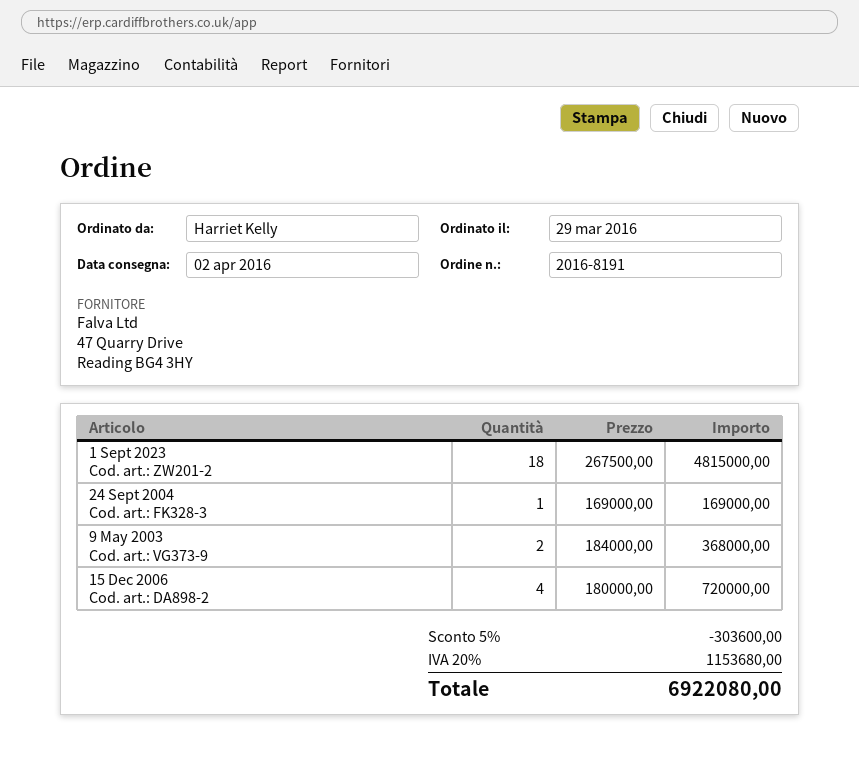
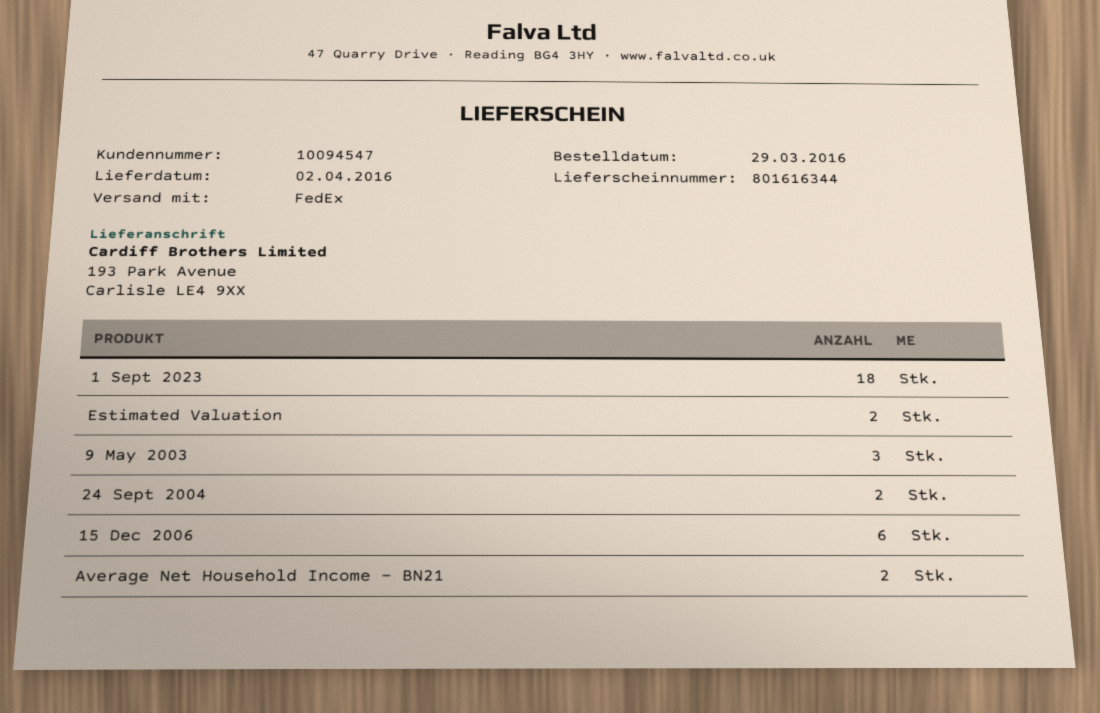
24 Sept 2004: 1 -> 2
9 May 2003: 2 -> 3
15 Dec 2006: 4 -> 6
Estimated Valuation: none -> 2
Average Net Household Income - BN21: none -> 2

